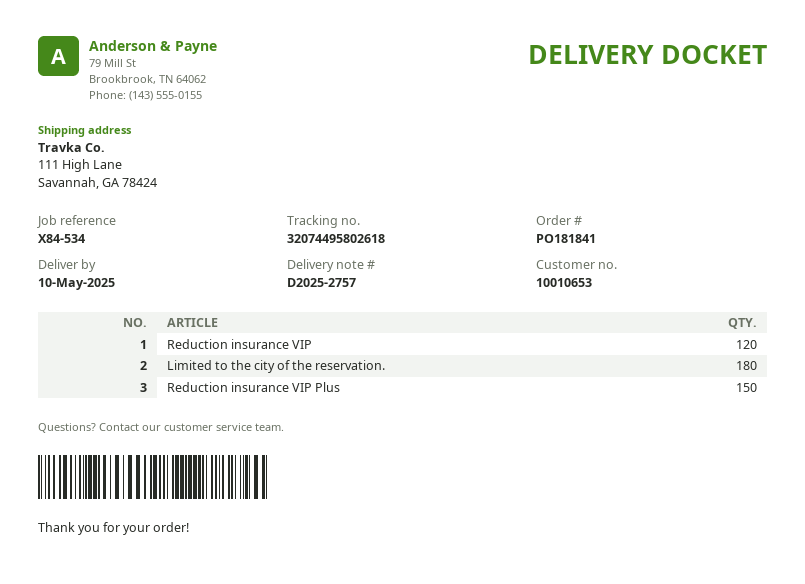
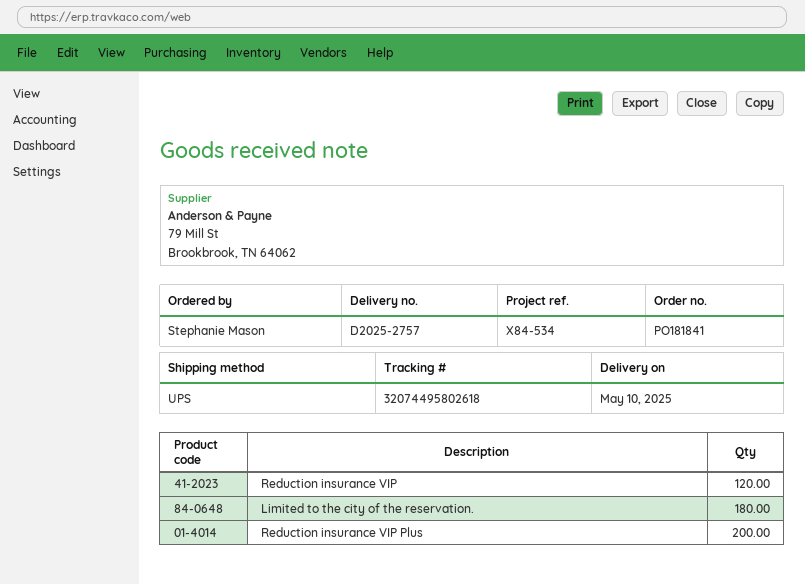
Reduction insurance VIP Plus: 150 -> 200

